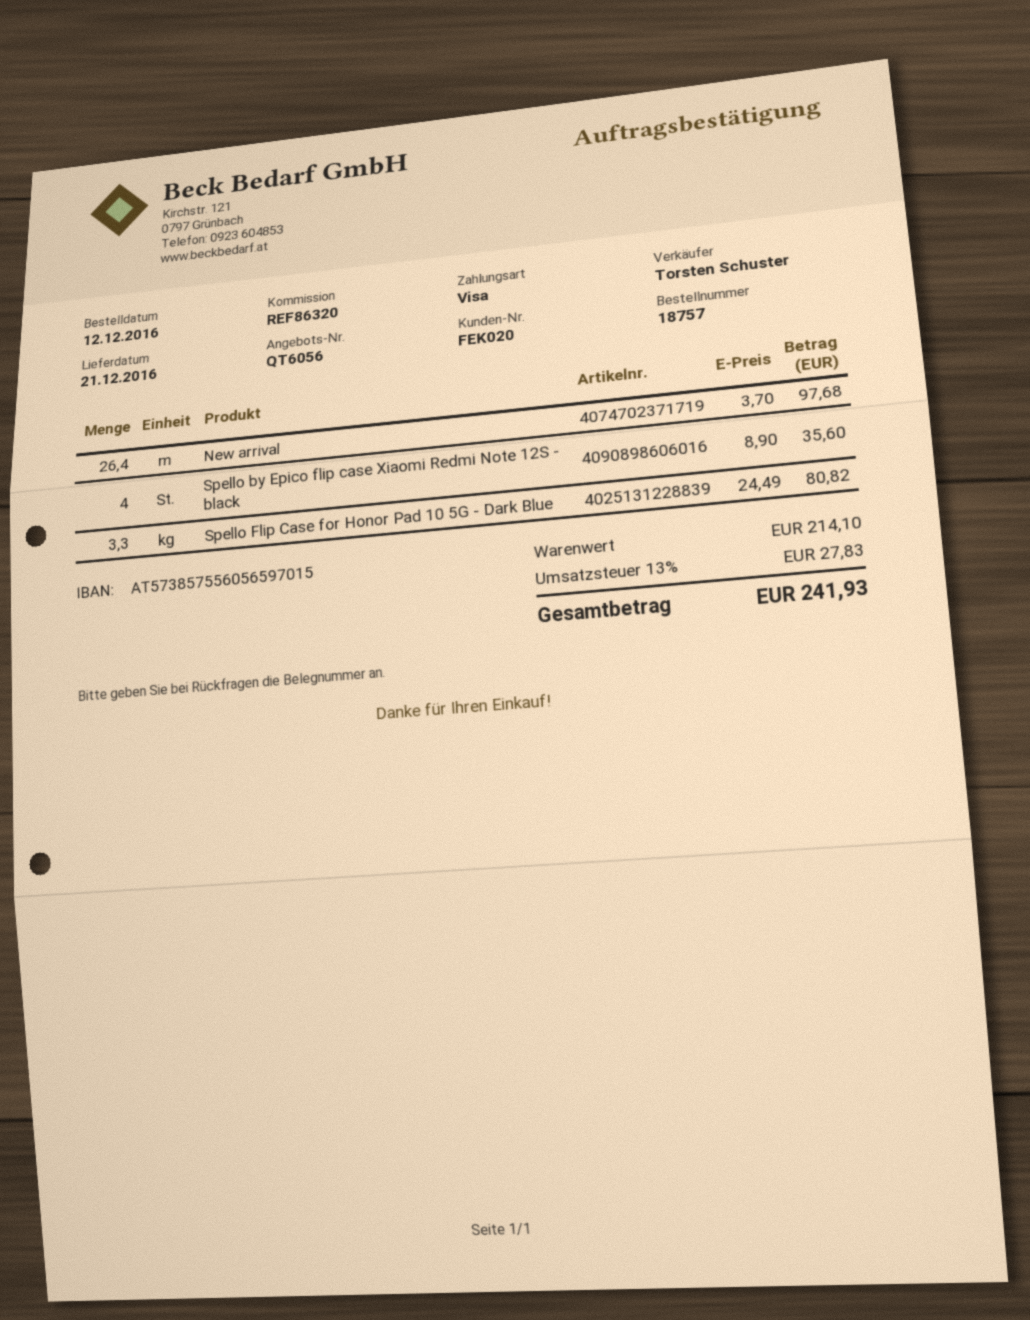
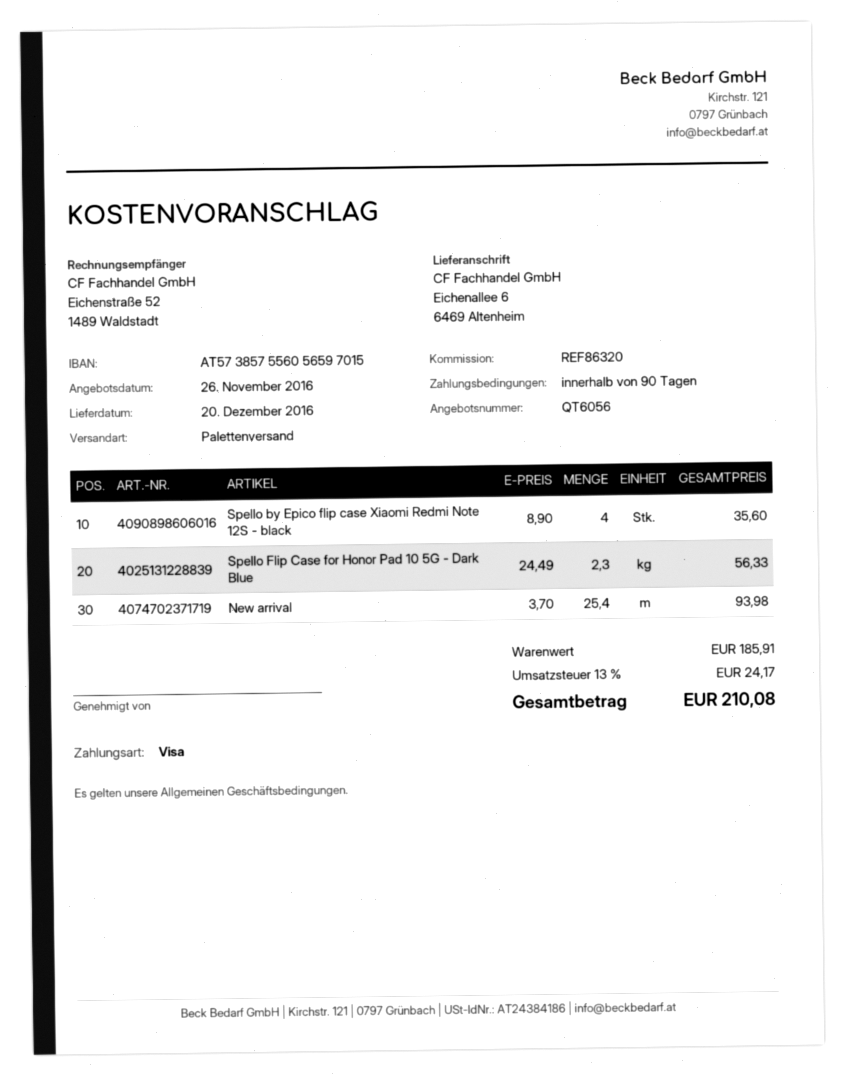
delivery date: 2016-12-21 -> 2016-12-20
New arrival: 26.4 x 3.70 = 97.68 -> 25.4 x 3.70 = 93.98
Spello Flip Case for Honor Pad 10 5G - Dark Blue: 3.3 x 24.49 = 80.82 -> 2.3 x 24.49 = 56.33
subtotal: 214.10 -> 185.91
tax: 13% = 27.83 -> 13% = 24.17
total: 241.93 -> 210.08

